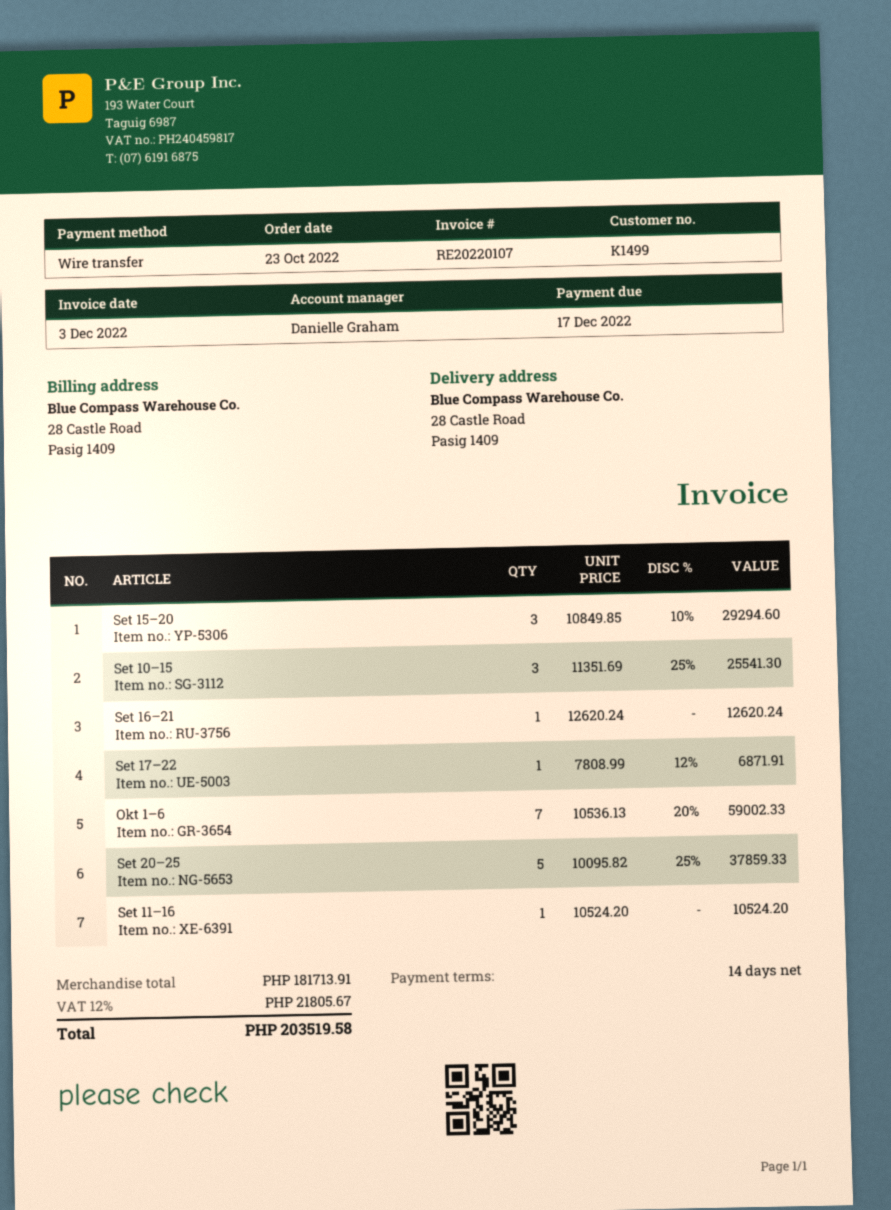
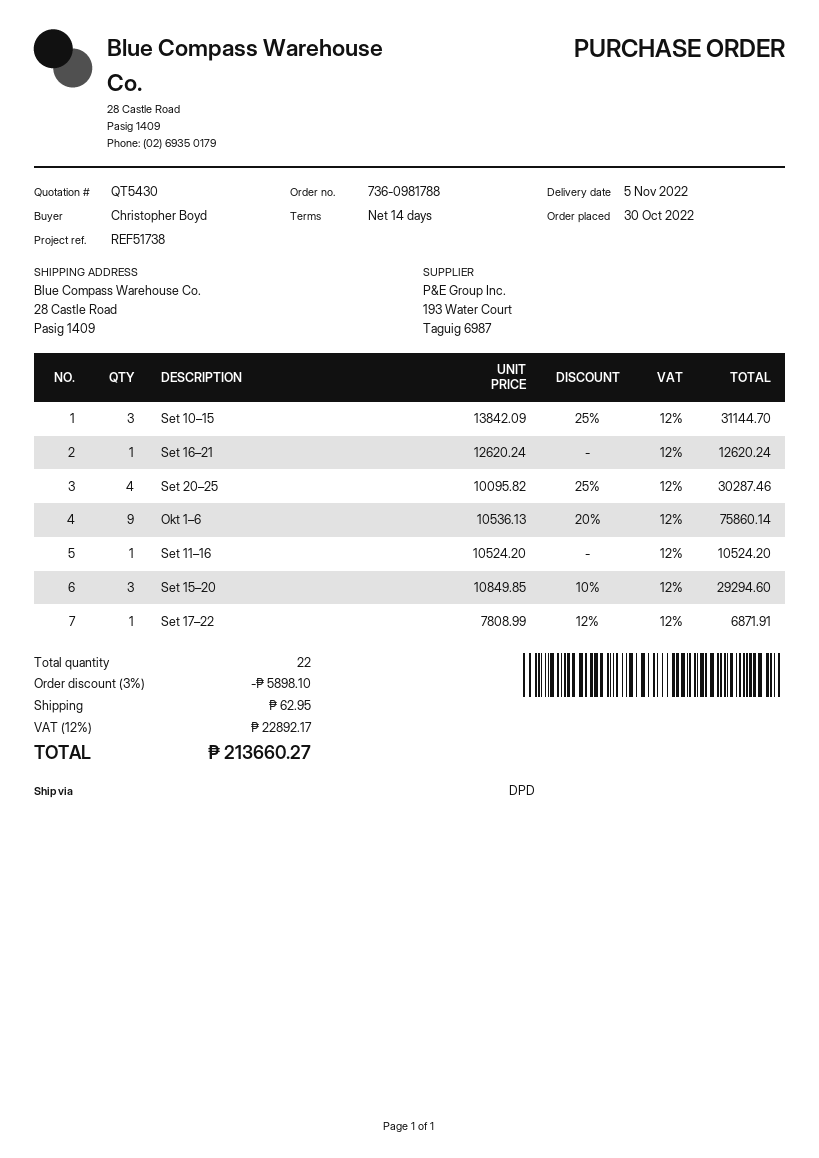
order date: 2022-10-23 -> 2022-10-30
Set 10–15: 3 x 11351.69 - 25% = 25541.30 -> 3 x 13842.09 - 25% = 31144.70
Okt 1–6: 7 x 10536.13 - 20% = 59002.33 -> 9 x 10536.13 - 20% = 75860.14
Set 20–25: 5 x 10095.82 - 25% = 37859.33 -> 4 x 10095.82 - 25% = 30287.46
discount: none -> 3% = 5898.10
shipping: none -> 62.95
tax: 12% = 21805.67 -> 12% = 22892.17
total: 203519.58 -> 213660.27

